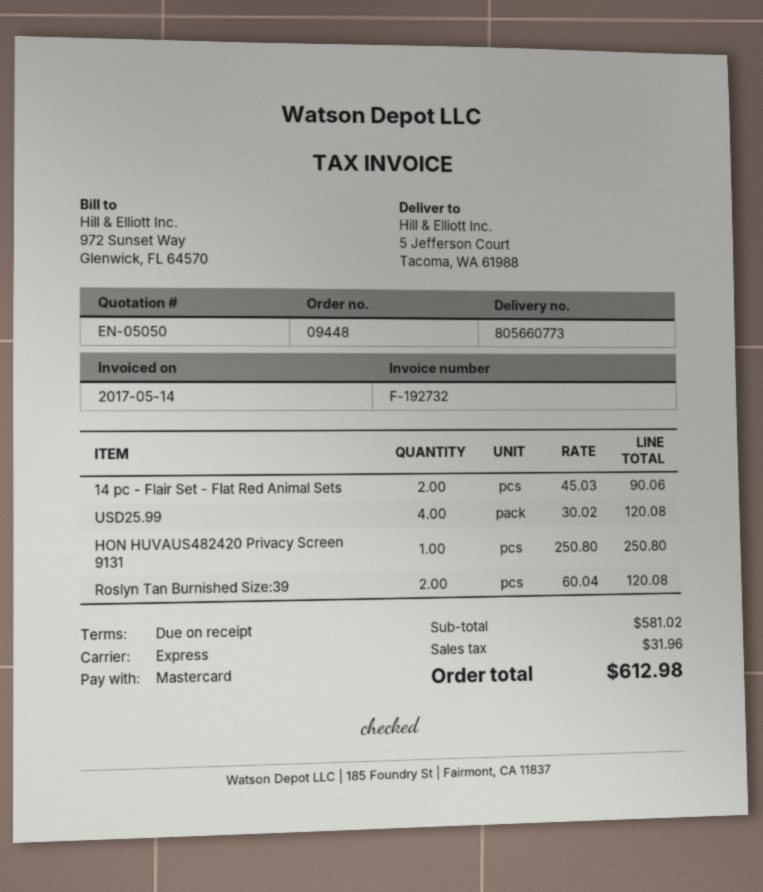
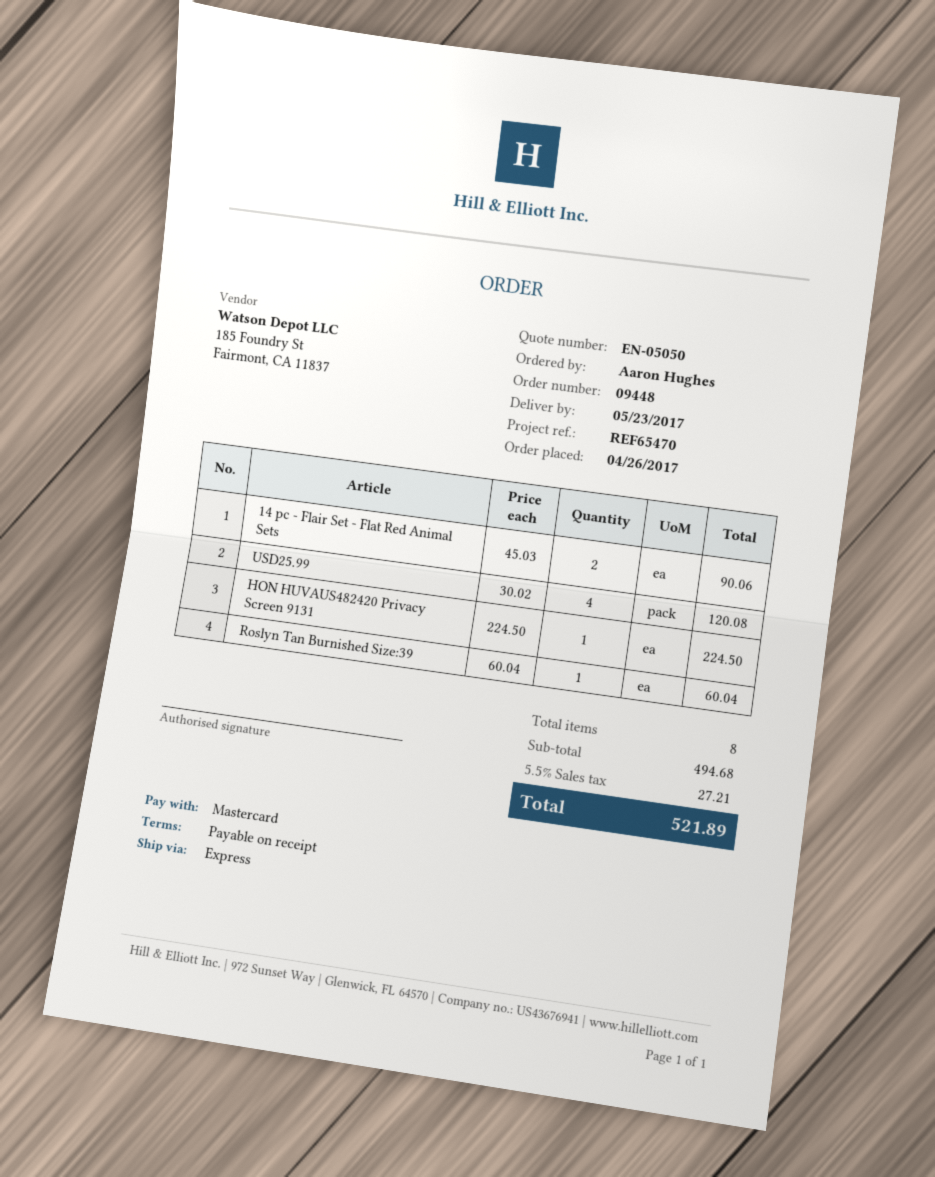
HON HUVAUS482420 Privacy Screen 9131: 1 x 250.80 = 250.80 -> 1 x 224.50 = 224.50
Roslyn Tan Burnished Size:39: 2 x 60.04 = 120.08 -> 1 x 60.04 = 60.04
subtotal: 581.02 -> 494.68
tax: 31.96 -> 27.21
total: 612.98 -> 521.89

